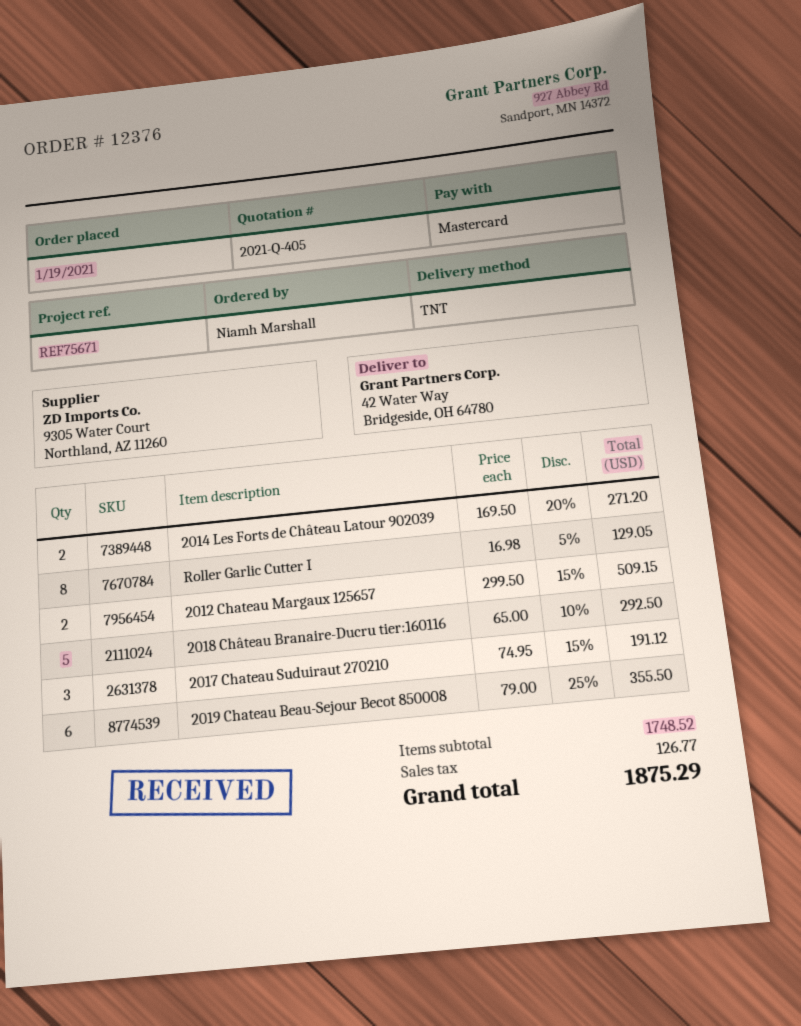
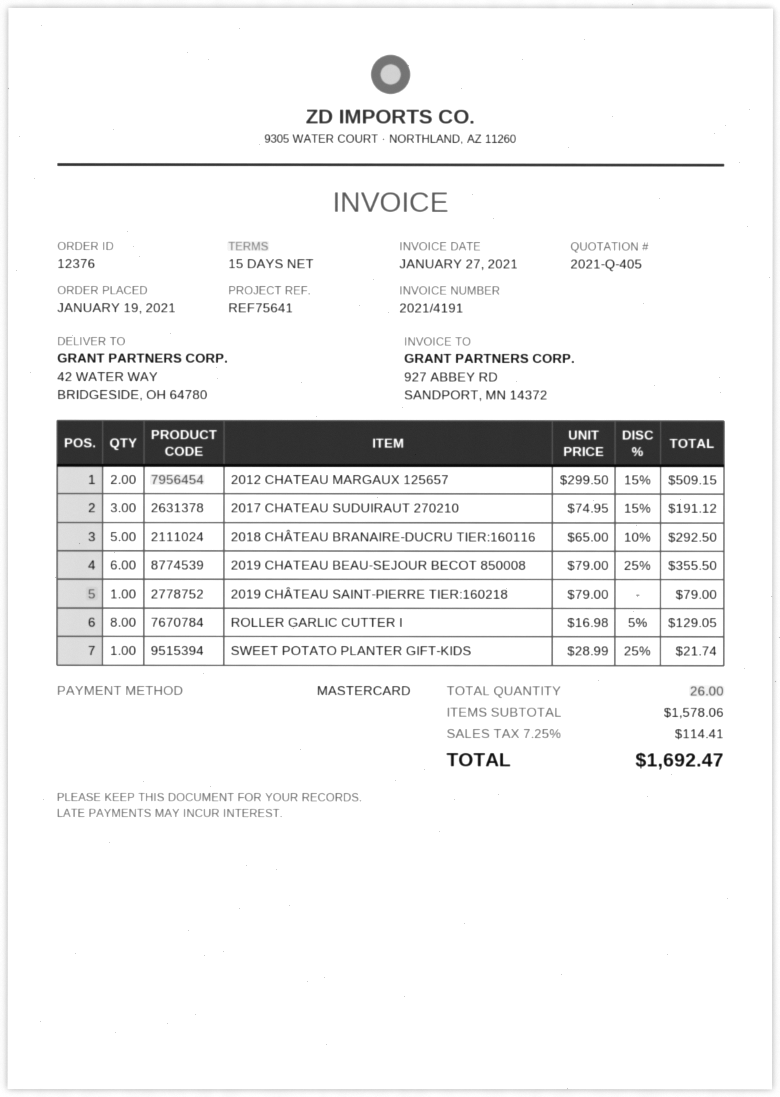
reference: REF75671 -> REF75641
2014 Les Forts de Château Latour 902039: 2 x 169.50 - 20% = 271.20 -> none
2019 CHÂTEAU SAINT-PIERRE TIER:160218: none -> 1 x 79.00 = 79.00
SWEET POTATO PLANTER GIFT-KIDS: none -> 1 x 28.99 - 25% = 21.74
subtotal: 1748.52 -> 1578.06
tax: 126.77 -> 114.41
total: 1875.29 -> 1692.47

